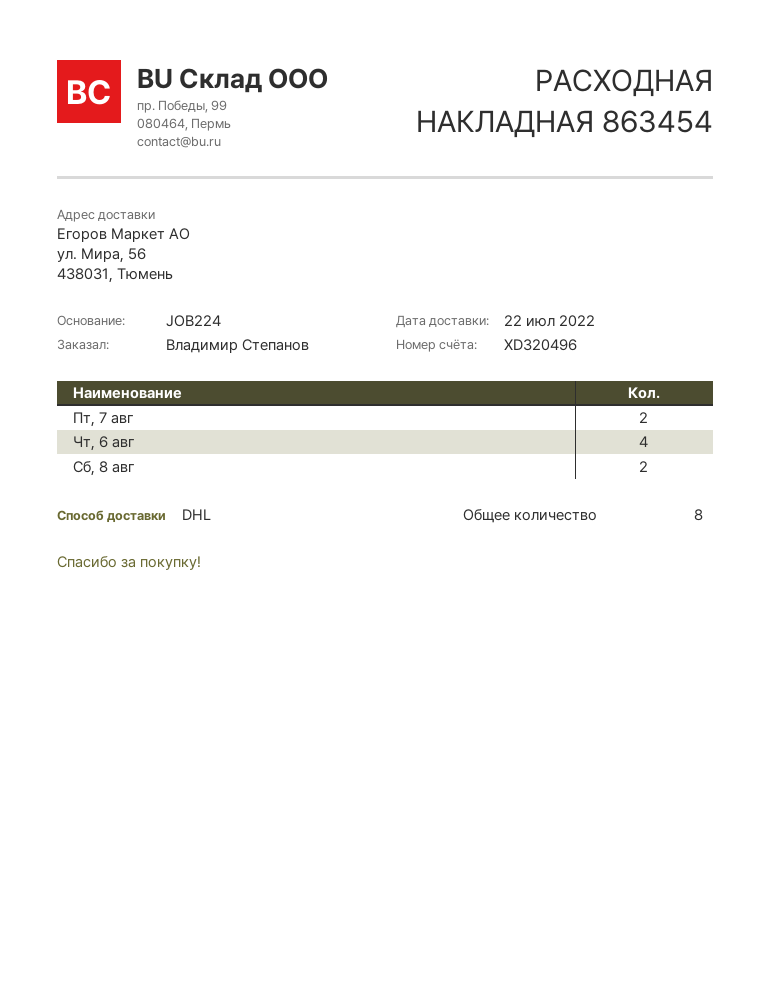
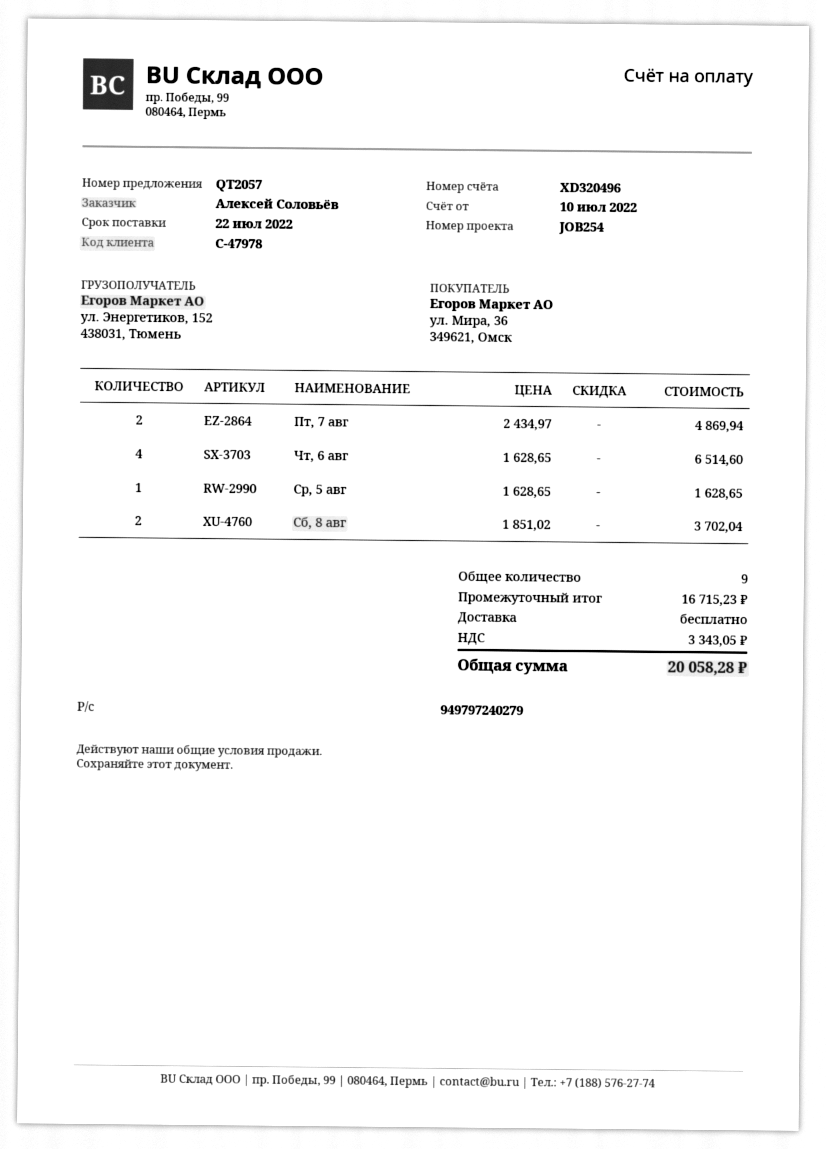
reference: JOB224 -> JOB254
ordered by: Владимир Степанов -> Алексей Соловьёв
ship to: ул. Мира, 56, 438031, Тюмень -> ул. Энергетиков, 152, 438031, Тюмень
Ср, 5 авг: none -> 1
total quantity: 8 -> 9

